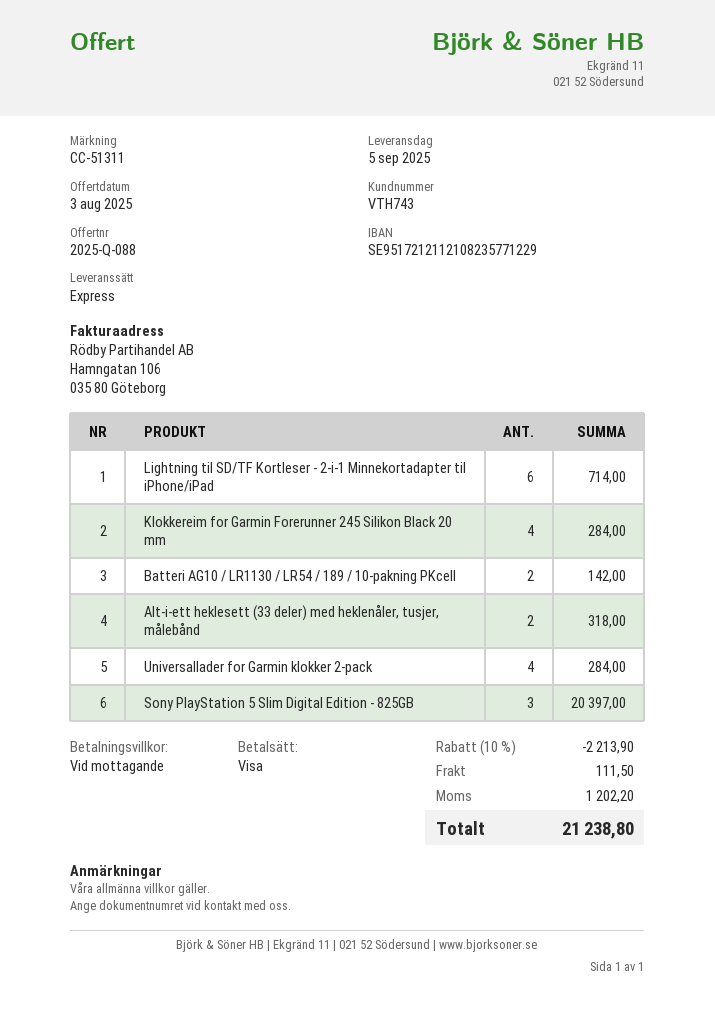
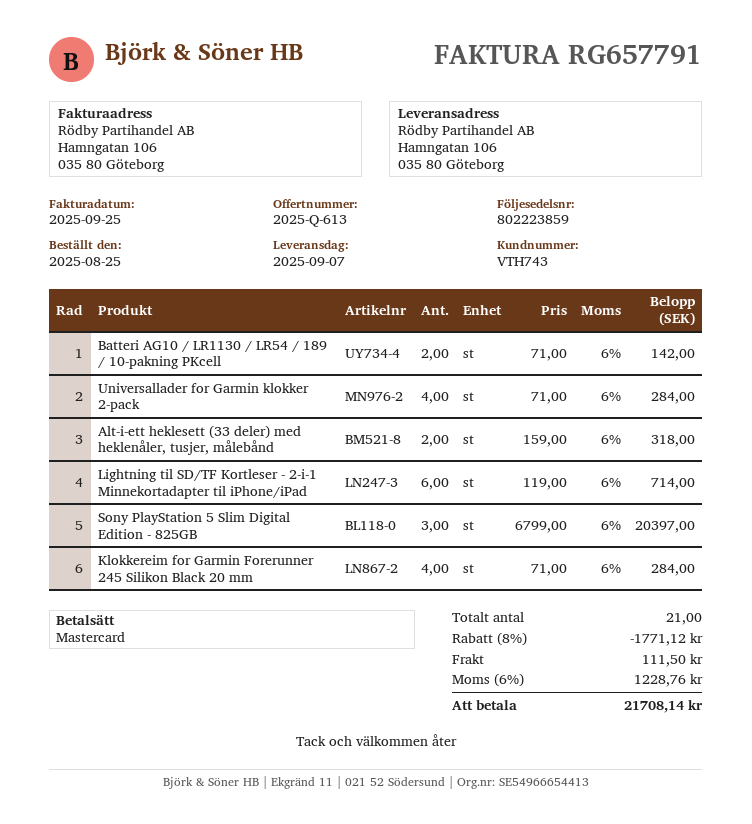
quote number: 2025-Q-088 -> 2025-Q-613
delivery date: 2025-09-05 -> 2025-09-07
payment method: Visa -> Mastercard
discount: 10% = 2213.90 -> 8% = 1771.12
tax: 1202.20 -> 1228.76
total: 21238.80 -> 21708.14

